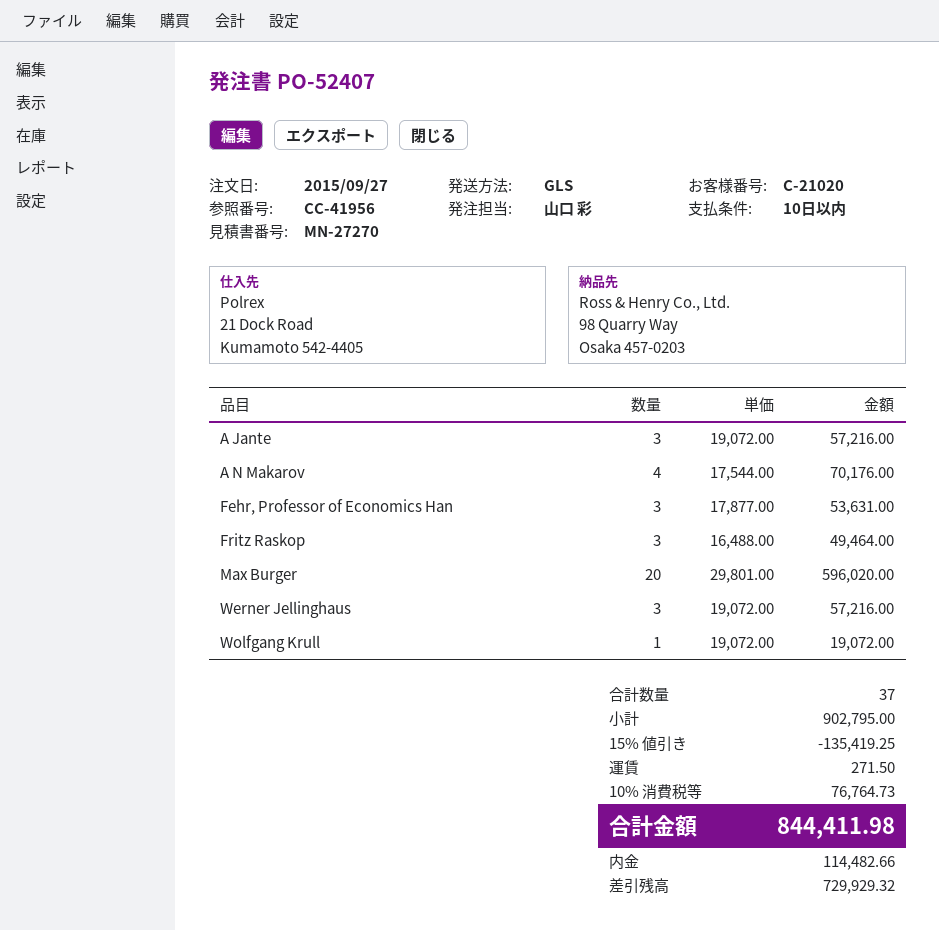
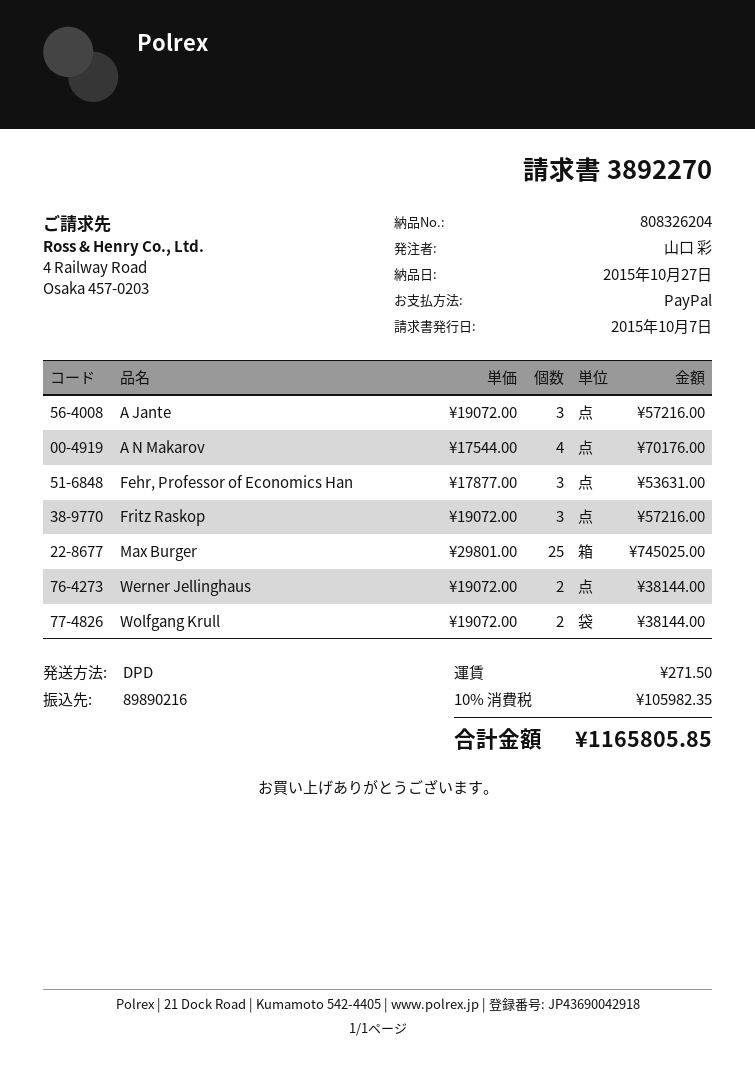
shipping method: GLS -> DPD
Fritz Raskop: 3 x 16488.00 = 49464.00 -> 3 x 19072.00 = 57216.00
Max Burger: 20 x 29801.00 = 596020.00 -> 25 x 29801.00 = 745025.00
Werner Jellinghaus: 3 x 19072.00 = 57216.00 -> 2 x 19072.00 = 38144.00
Wolfgang Krull: 1 x 19072.00 = 19072.00 -> 2 x 19072.00 = 38144.00
discount: 15% = 135419.25 -> none
tax: 10% = 76764.73 -> 10% = 105982.35
total: 844411.98 -> 1165805.85

